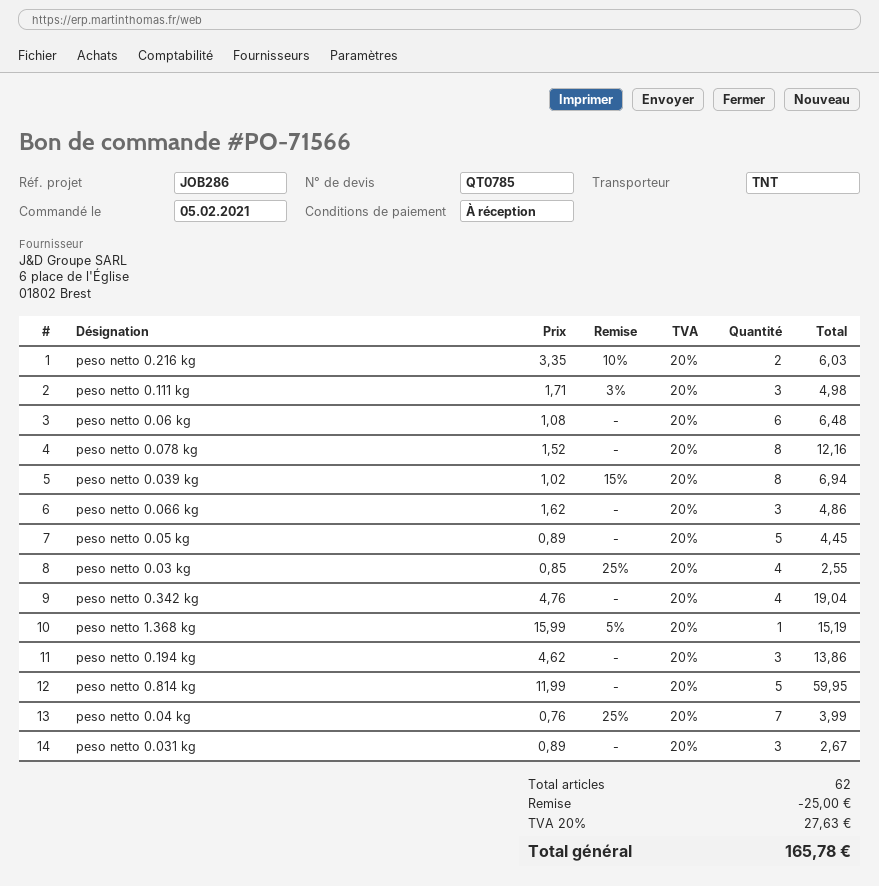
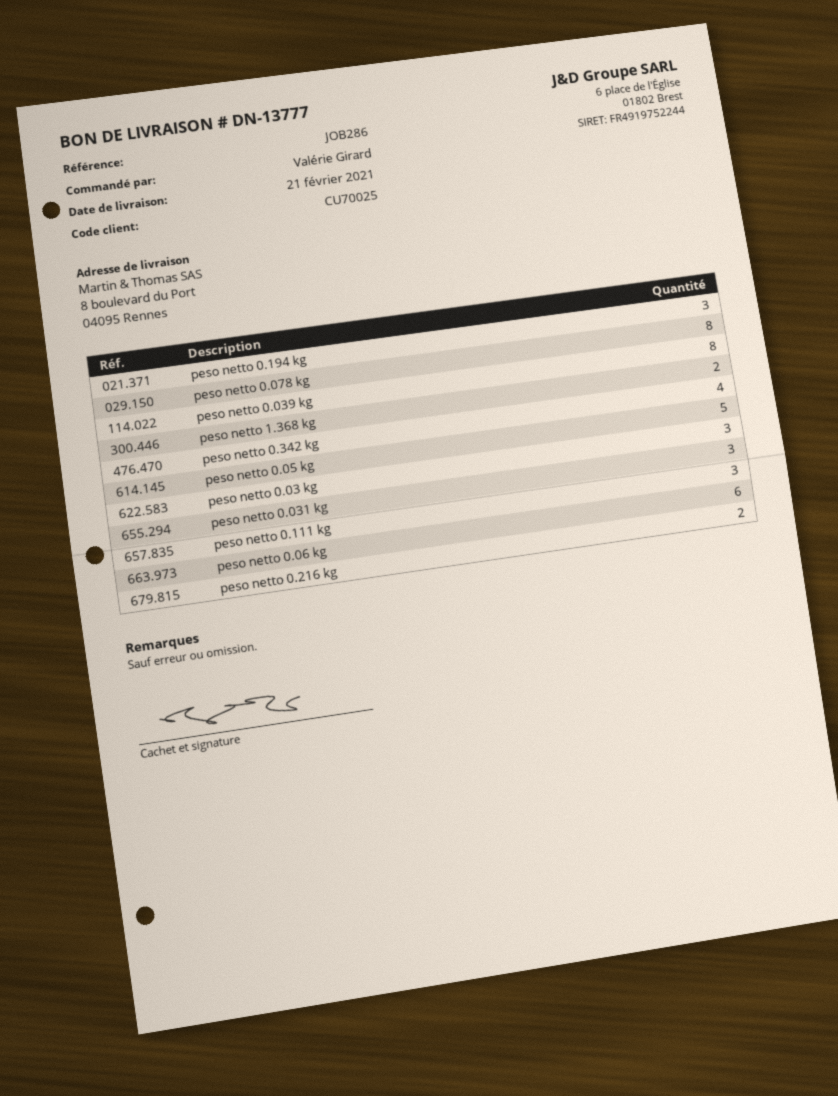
peso netto 0.066 kg: 3 -> none
peso netto 0.03 kg: 4 -> 3
peso netto 1.368 kg: 1 -> 2
peso netto 0.814 kg: 5 -> none
peso netto 0.04 kg: 7 -> none

